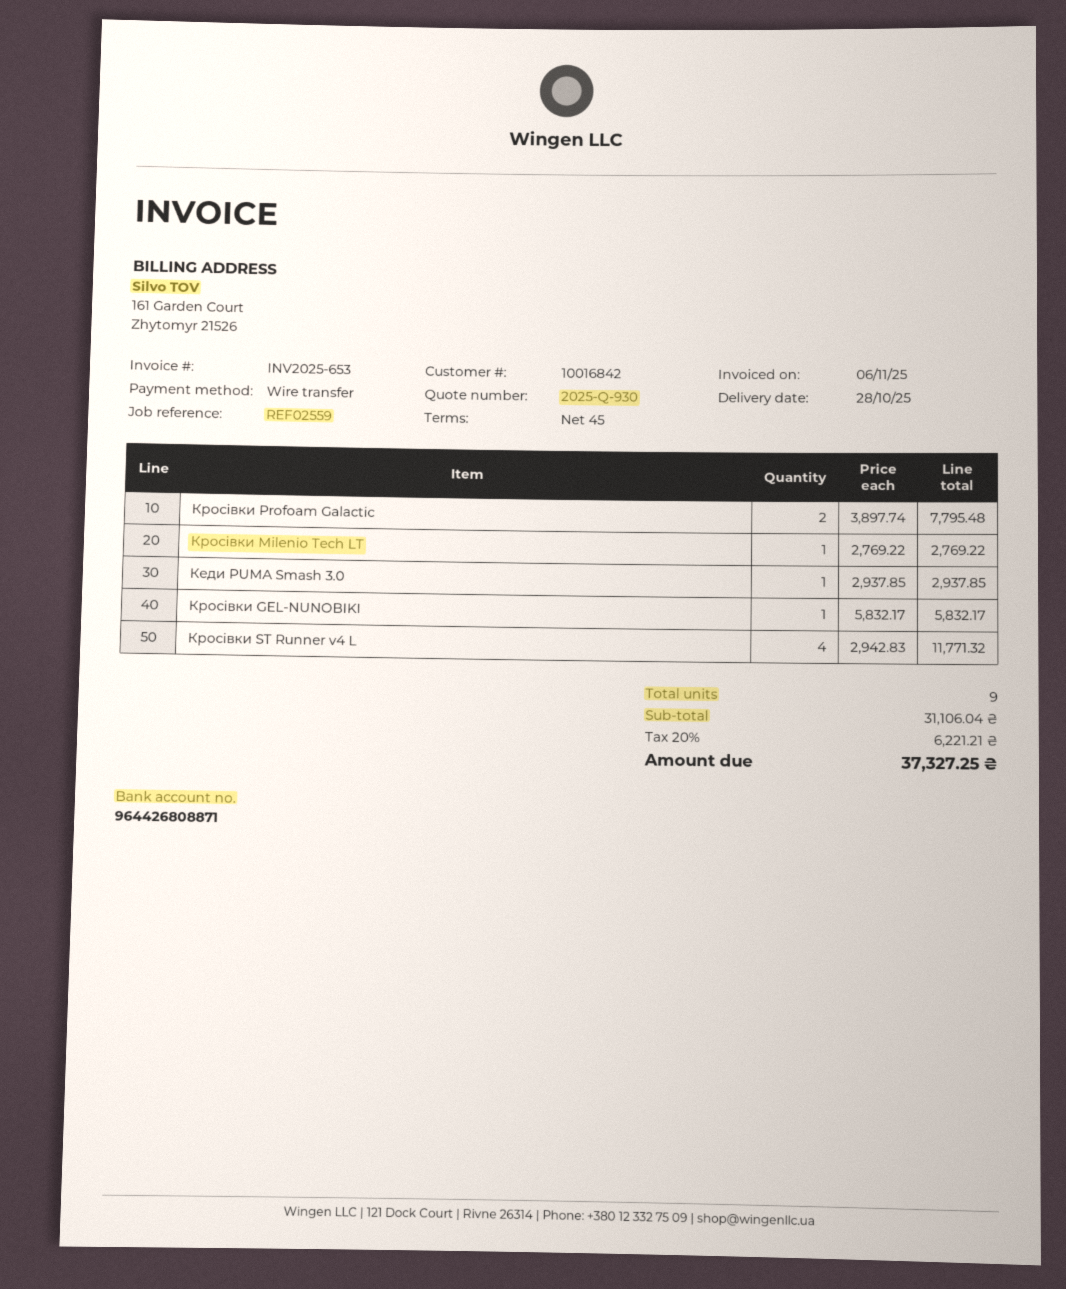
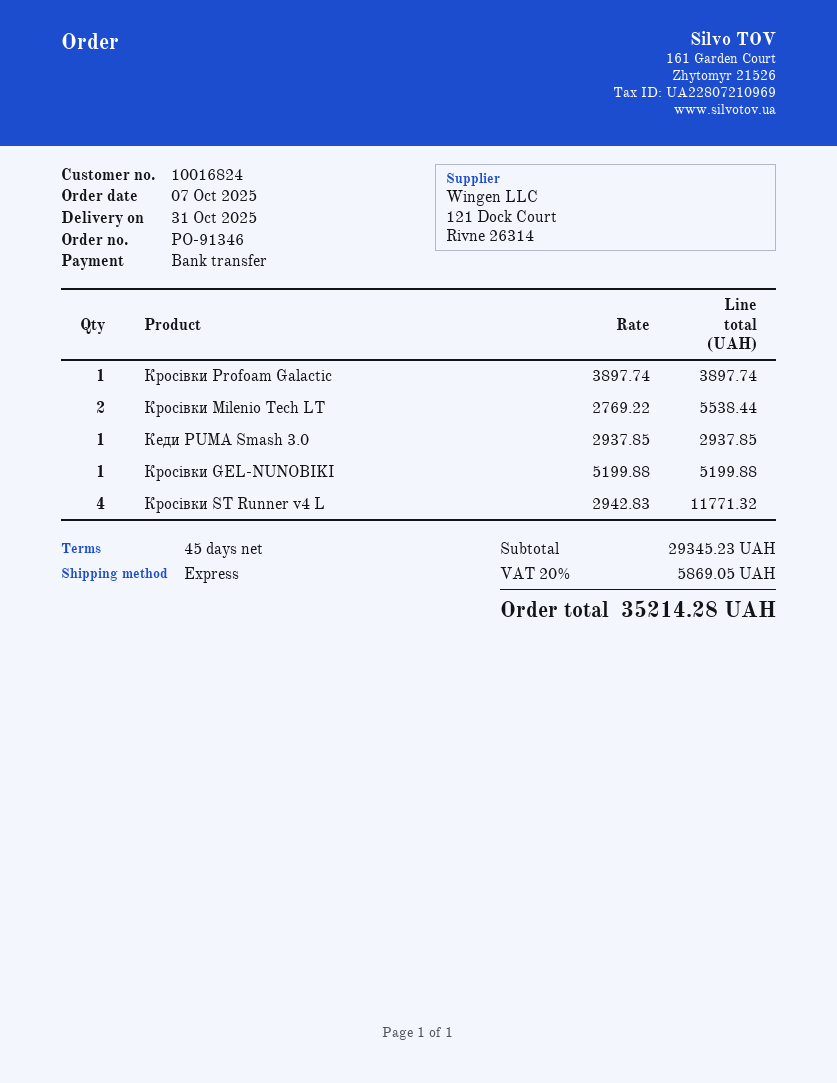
delivery date: 2025-10-28 -> 2025-10-31
customer number: 10016842 -> 10016824
Кросівки Profoam Galactic: 2 x 3897.74 = 7795.48 -> 1 x 3897.74 = 3897.74
Кросівки Milenio Tech LT: 1 x 2769.22 = 2769.22 -> 2 x 2769.22 = 5538.44
Кросівки GEL-NUNOBIKI: 1 x 5832.17 = 5832.17 -> 1 x 5199.88 = 5199.88
subtotal: 31106.04 -> 29345.23
tax: 20% = 6221.21 -> 20% = 5869.05
total: 37327.25 -> 35214.28

